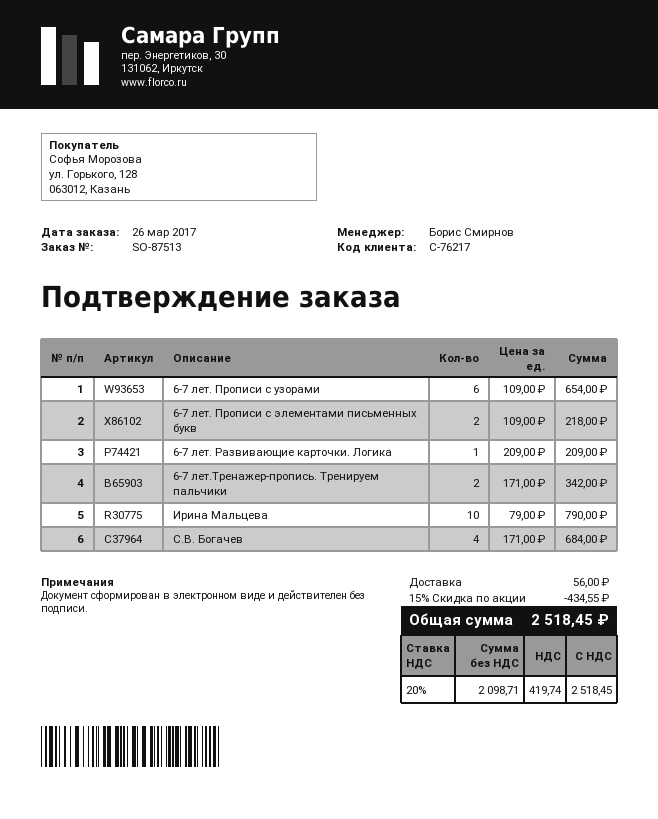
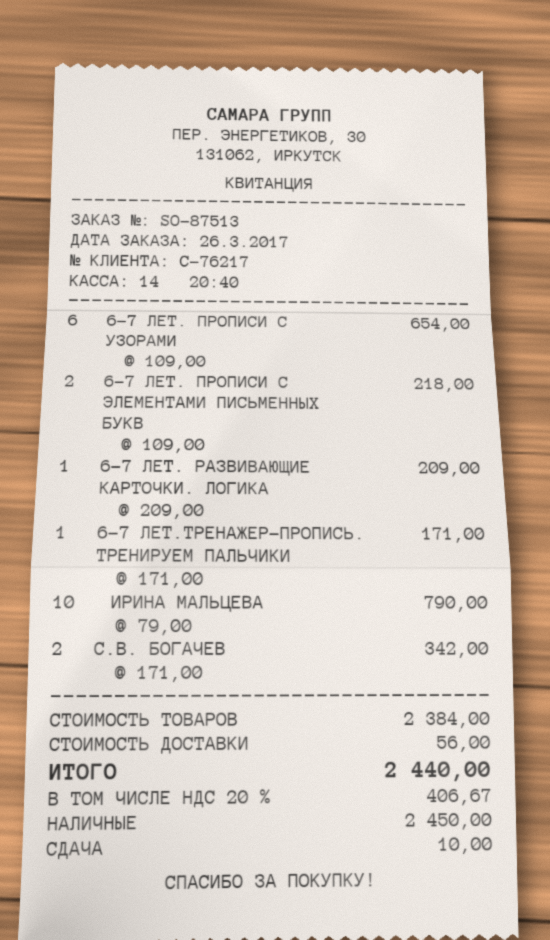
6-7 лет.Тренажер-пропись. Тренируем пальчики: 2 x 171.00 = 342.00 -> 1 x 171.00 = 171.00
С.В. Богачев: 4 x 171.00 = 684.00 -> 2 x 171.00 = 342.00
discount: 15% = 434.55 -> none
tax: 20% = 419.74 -> 20% = 406.67
total: 2518.45 -> 2440.00

